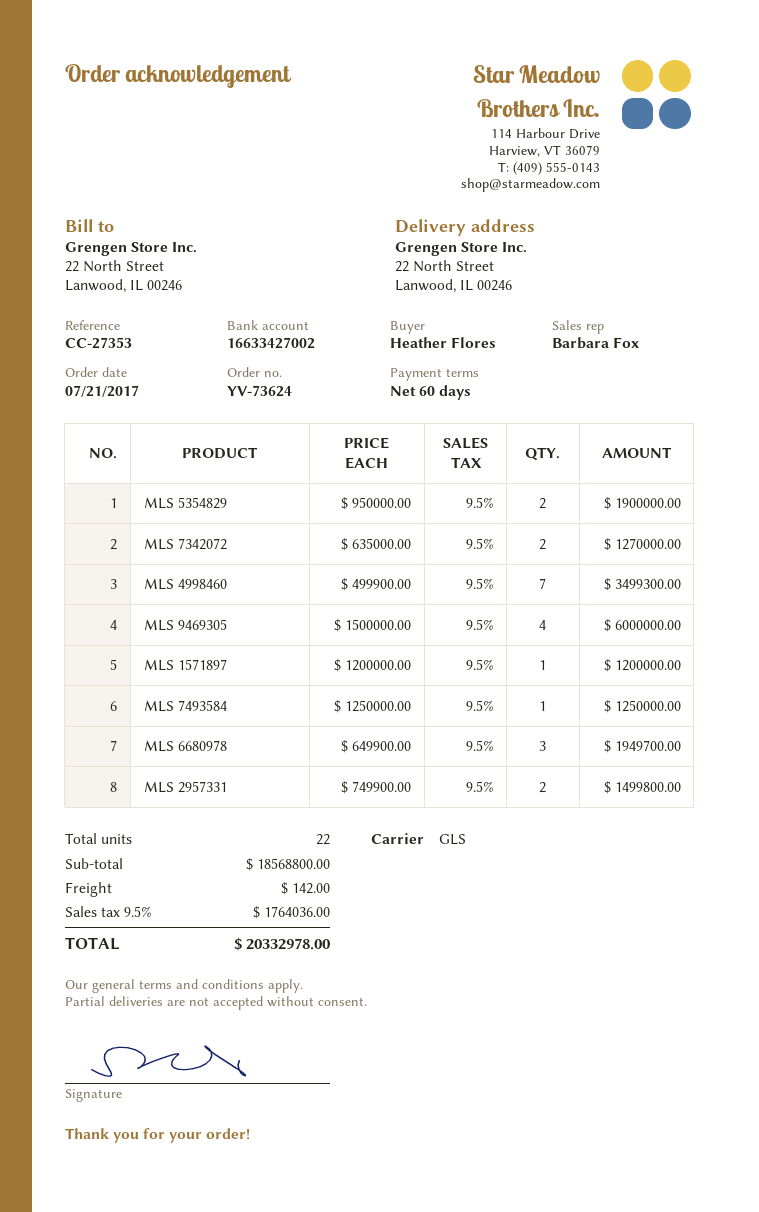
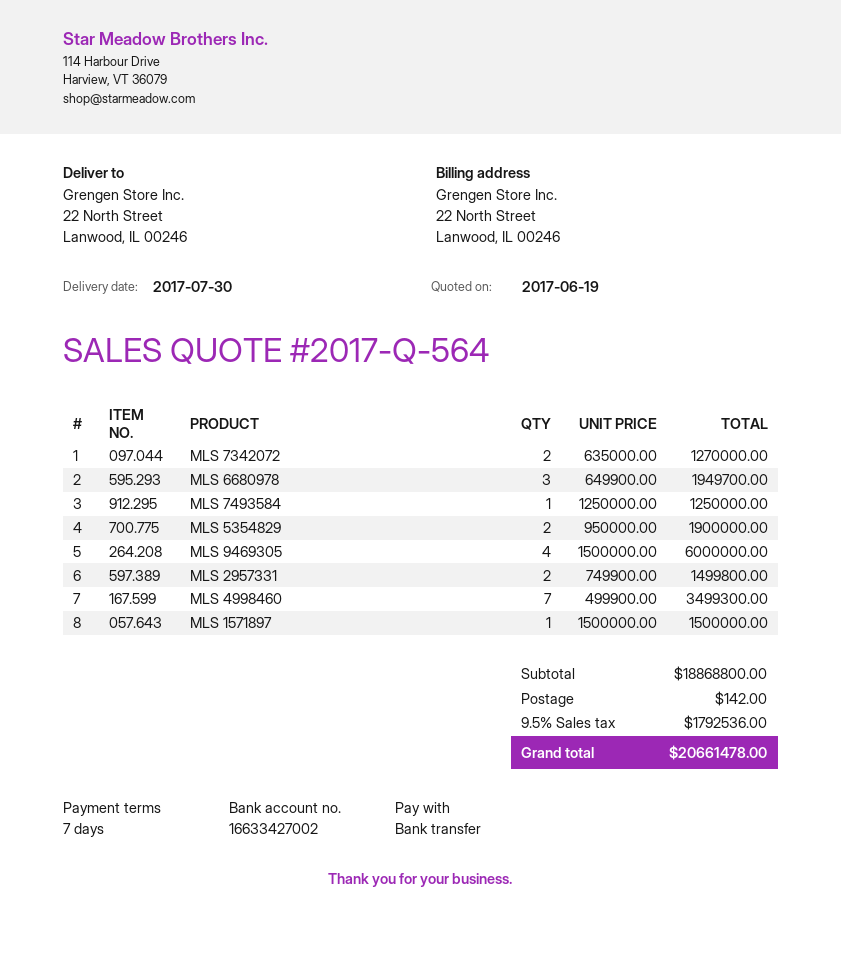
payment terms: 60 days -> 7 days
MLS 1571897: 1 x 1200000.00 = 1200000.00 -> 1 x 1500000.00 = 1500000.00
subtotal: 18568800.00 -> 18868800.00
tax: 9.5% = 1764036.00 -> 9.5% = 1792536.00
total: 20332978.00 -> 20661478.00

